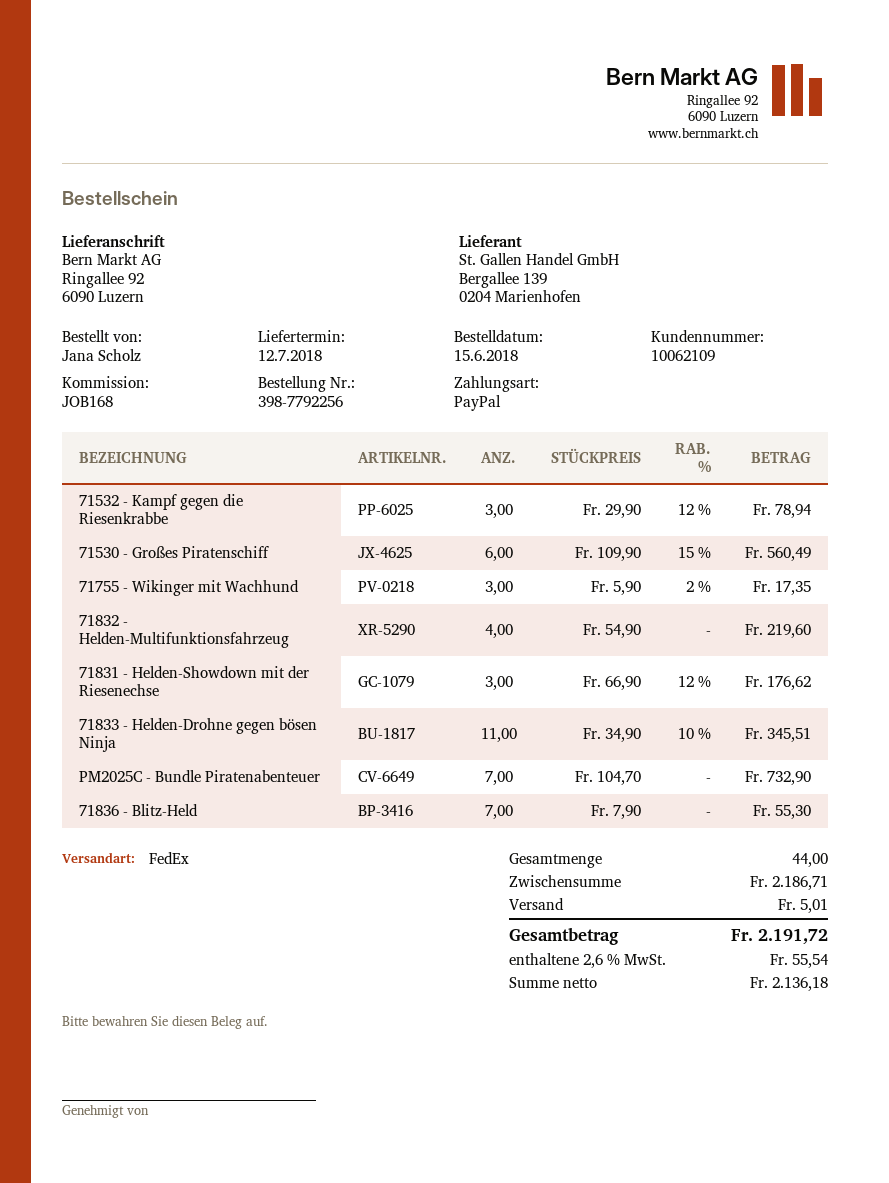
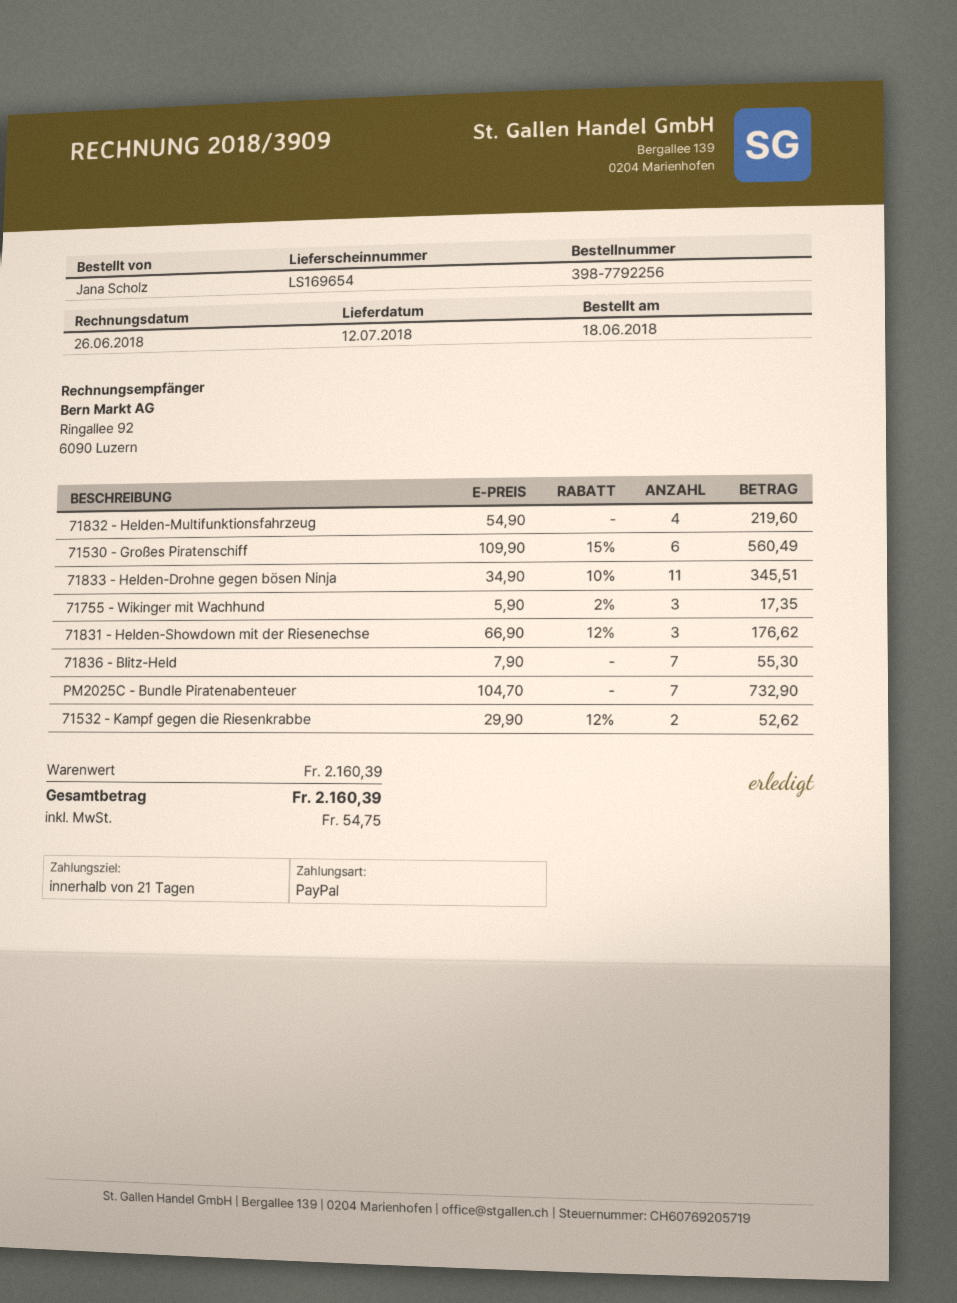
order date: 2018-06-15 -> 2018-06-18
71532 - Kampf gegen die Riesenkrabbe: 3 x 29.90 - 12% = 78.94 -> 2 x 29.90 - 12% = 52.62
subtotal: 2186.71 -> 2160.39
shipping: 5.01 -> none
tax: 55.54 -> 54.75
total: 2191.72 -> 2160.39

